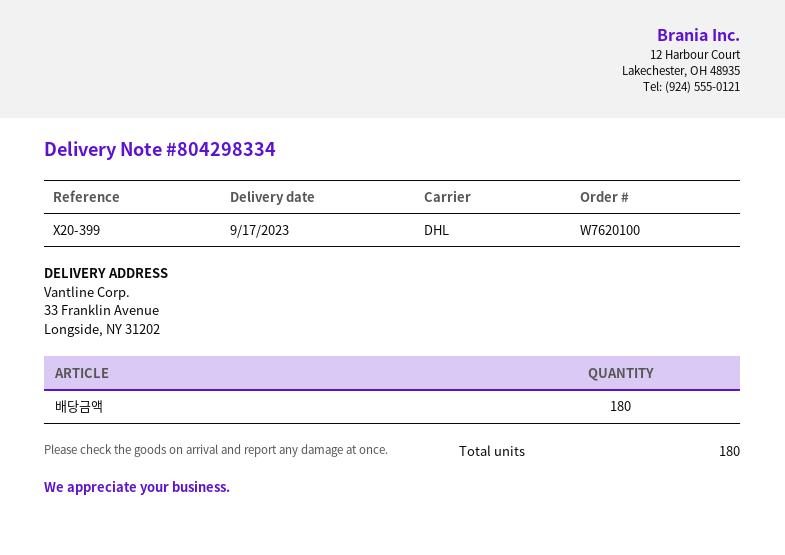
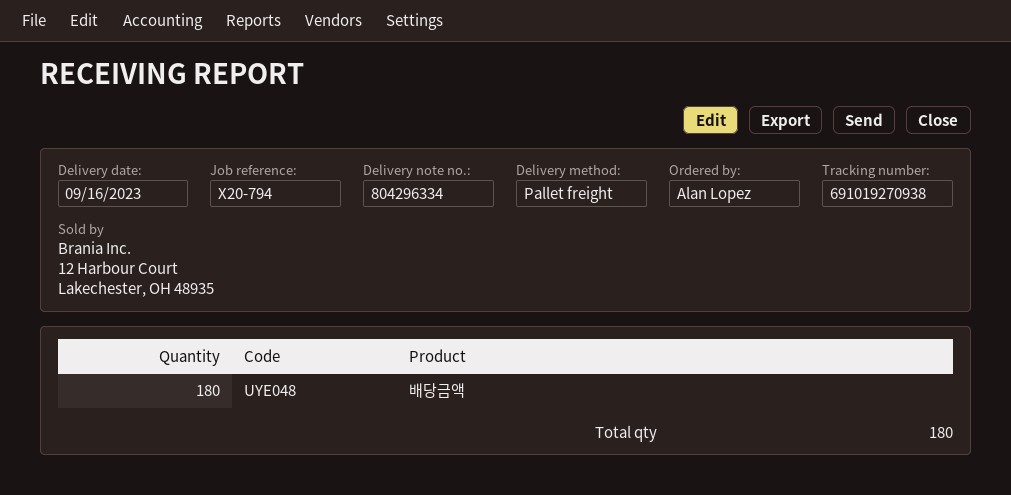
delivery note number: 804298334 -> 804296334
delivery date: 2023-09-17 -> 2023-09-16
reference: X20-399 -> X20-794
shipping method: DHL -> pallet freight

